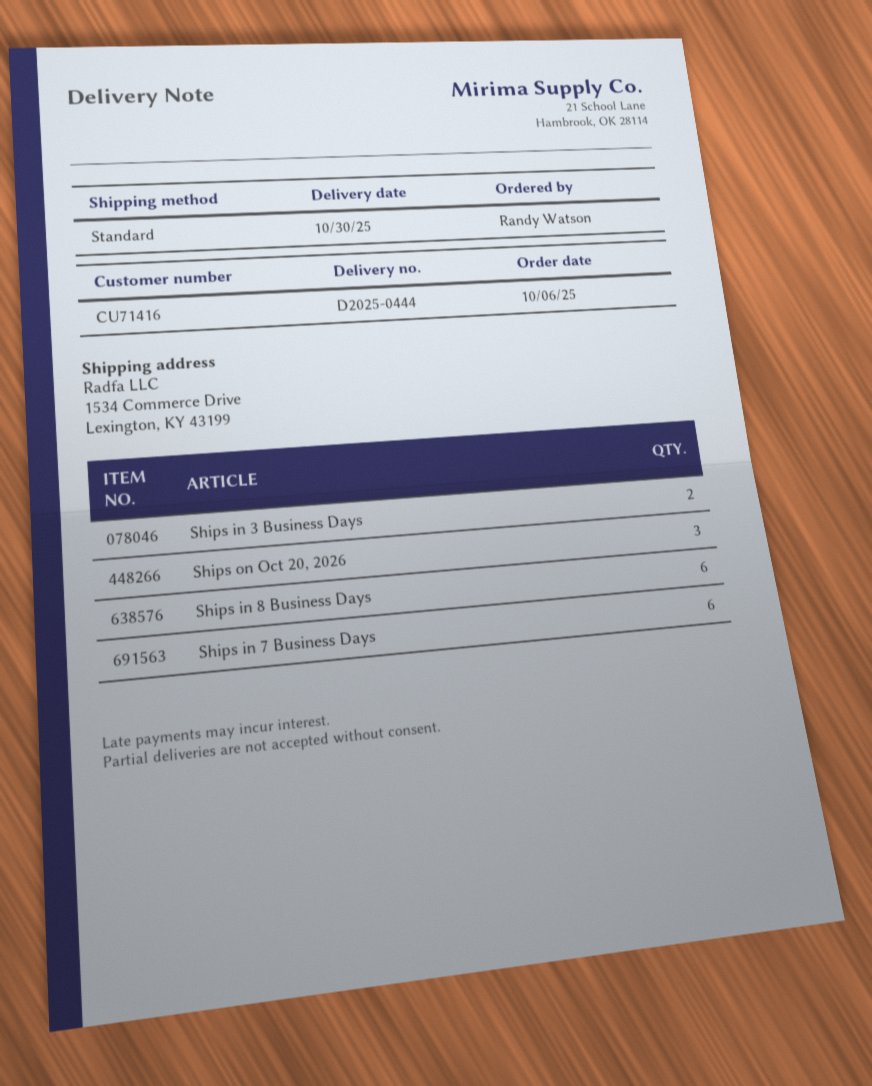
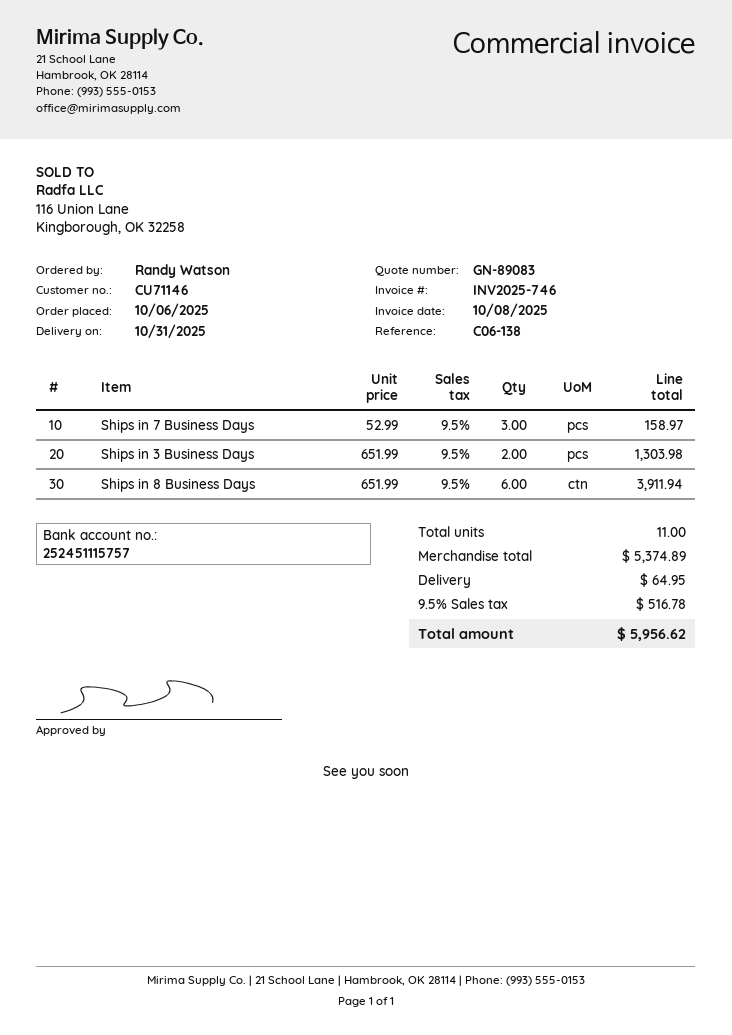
delivery date: 2025-10-30 -> 2025-10-31
customer number: CU71416 -> CU71146
Ships on Oct 20, 2026: 3 -> none
Ships in 7 Business Days: 6 -> 3

